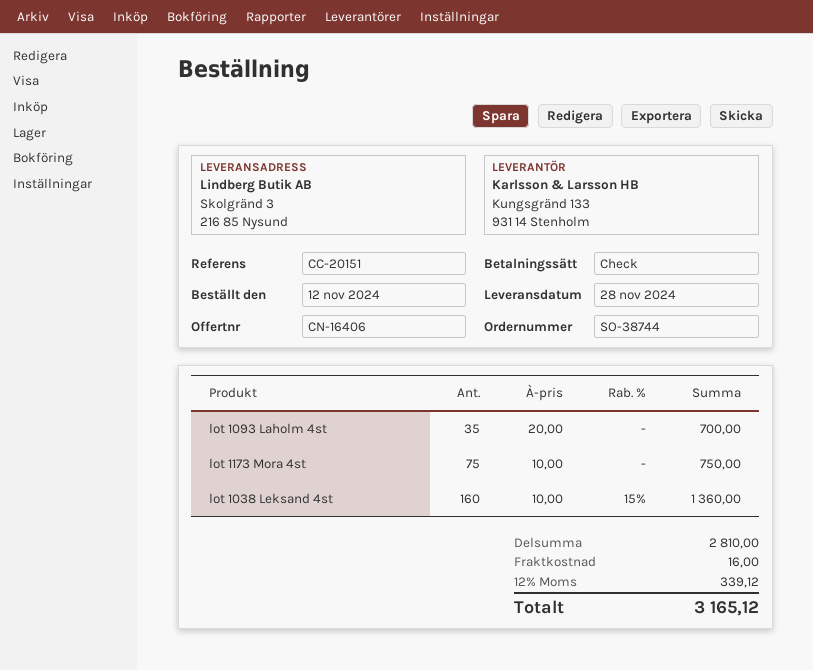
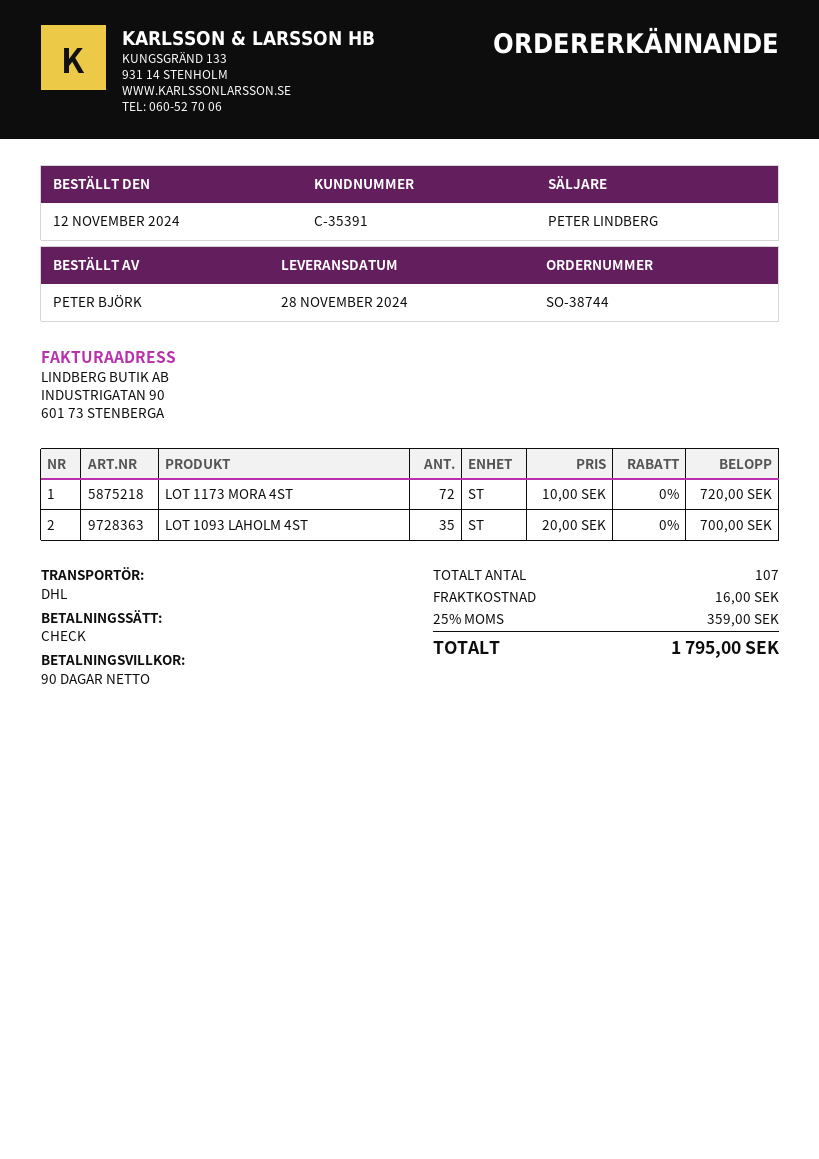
lot 1173 Mora 4st: 75 x 10.00 = 750.00 -> 72 x 10.00 = 720.00
lot 1038 Leksand 4st: 160 x 10.00 - 15% = 1360.00 -> none
tax: 12% = 339.12 -> 25% = 359.00
total: 3165.12 -> 1795.00

